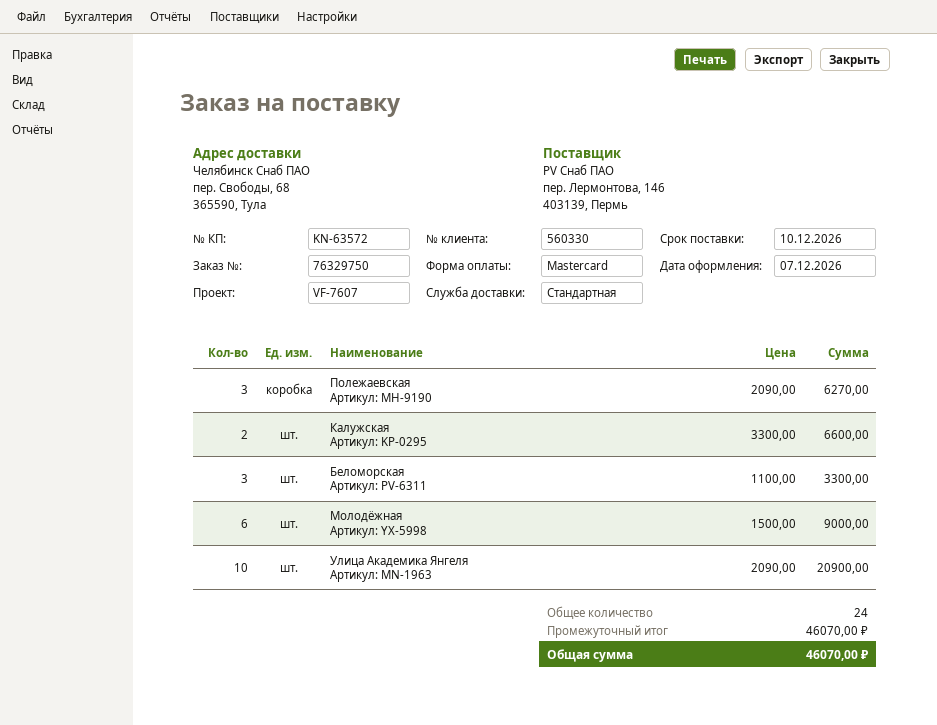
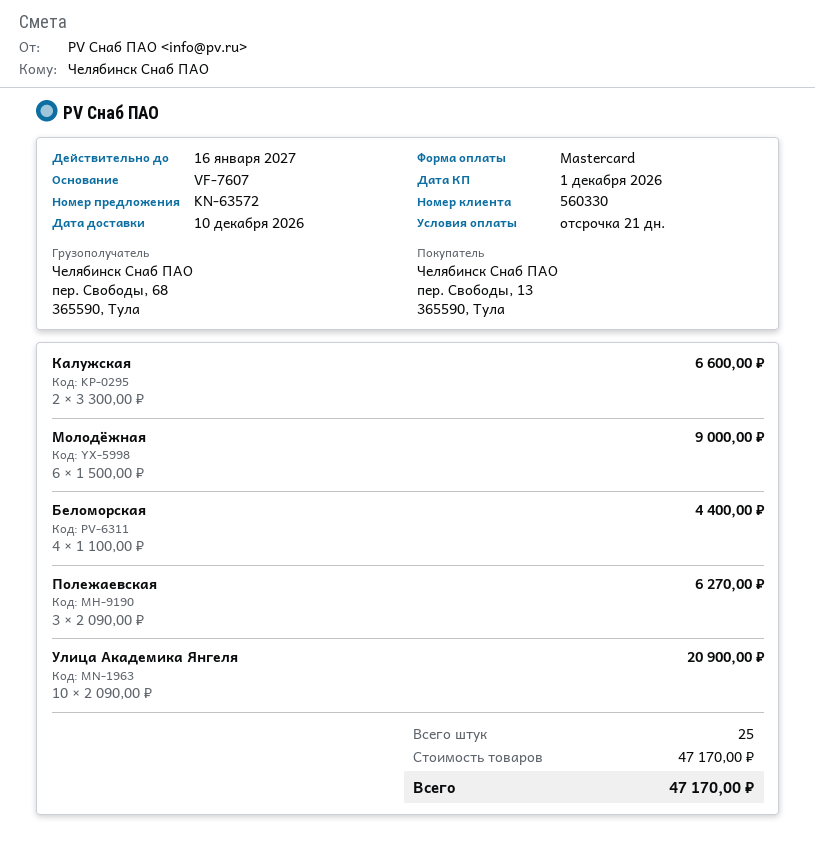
Беломорская: 3 x 1100.00 = 3300.00 -> 4 x 1100.00 = 4400.00
total quantity: 24 -> 25
subtotal: 46070.00 -> 47170.00
total: 46070.00 -> 47170.00

